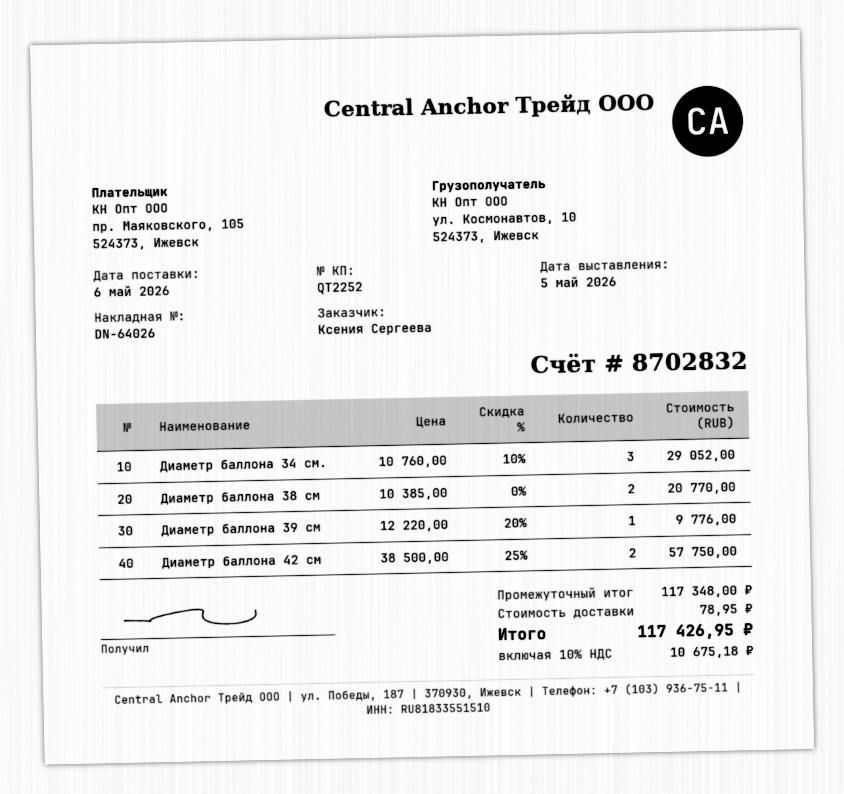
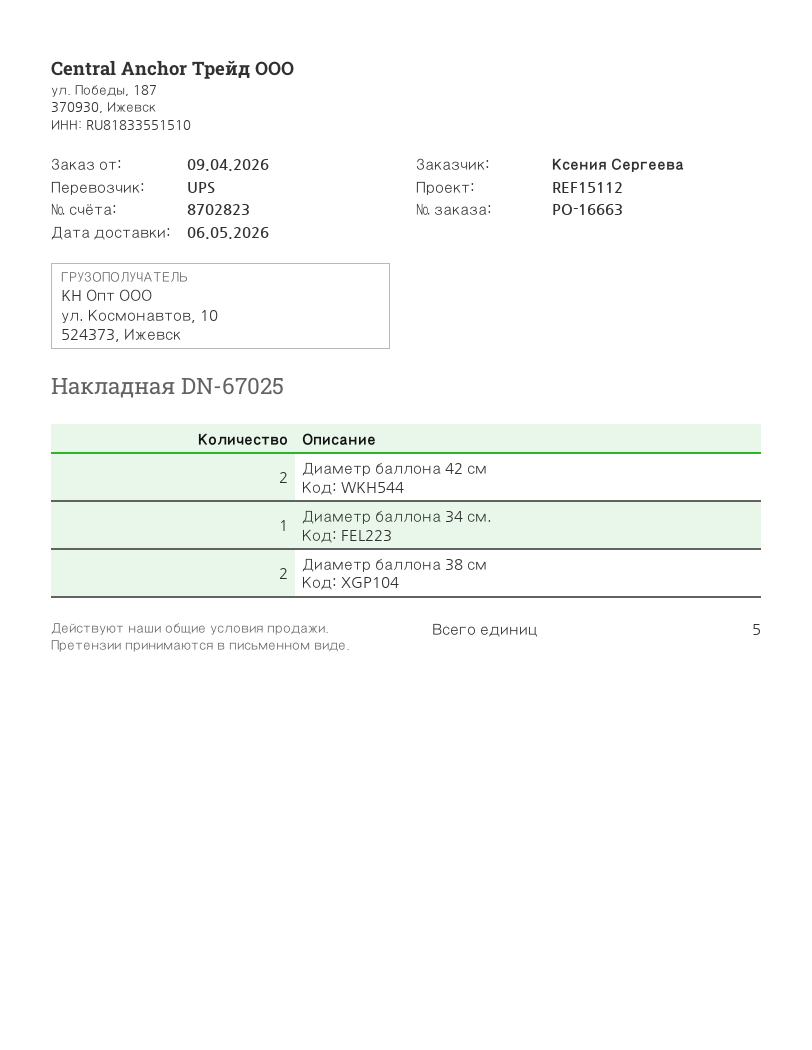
delivery note number: DN-64026 -> DN-67025
invoice number: 8702832 -> 8702823
Диаметр баллона 34 см.: 3 -> 1
Диаметр баллона 39 см: 1 -> none

